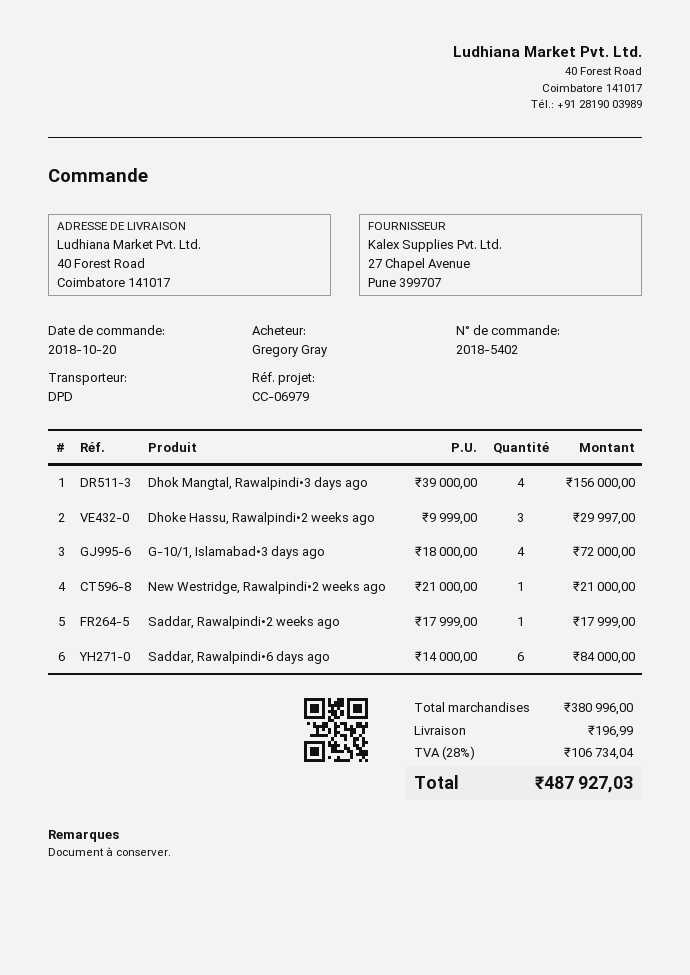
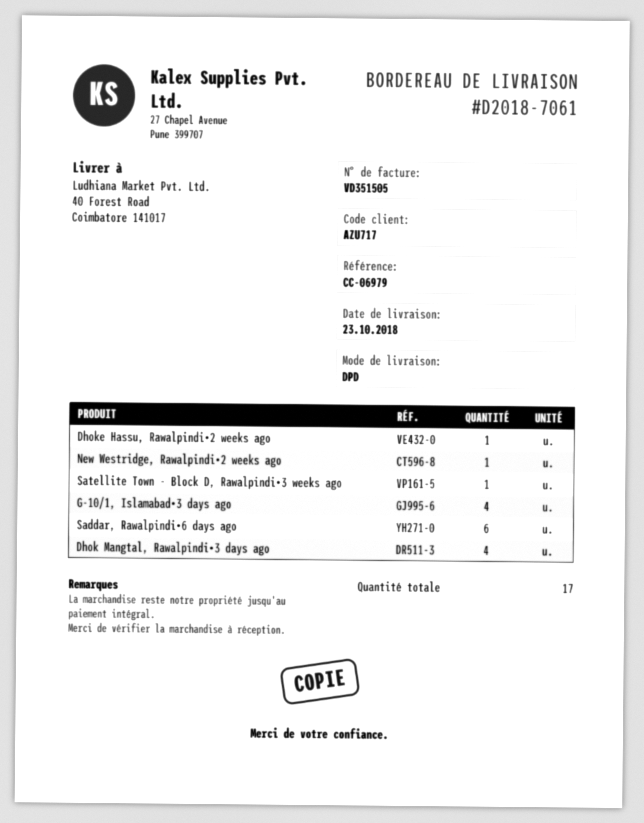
Dhoke Hassu, Rawalpindi•2 weeks ago: 3 -> 1
Saddar, Rawalpindi•2 weeks ago: 1 -> none
Satellite Town - Block D, Rawalpindi•3 weeks ago: none -> 1

